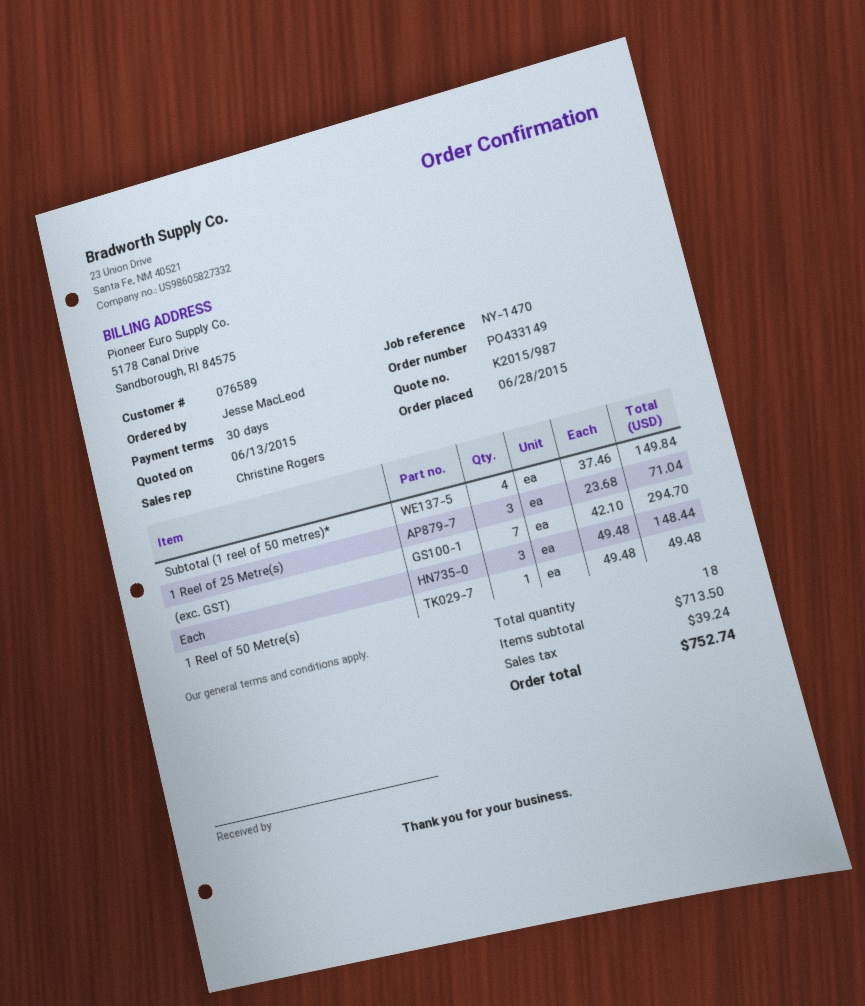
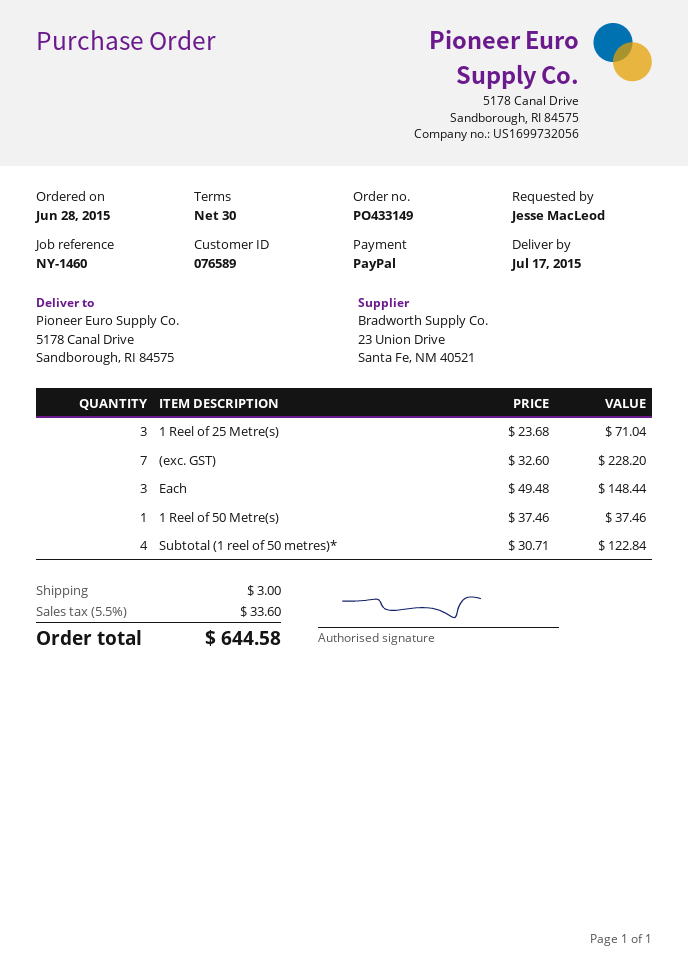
reference: NY-1470 -> NY-1460
Subtotal (1 reel of 50 metres)*: 4 x 37.46 = 149.84 -> 4 x 30.71 = 122.84
(exc. GST): 7 x 42.10 = 294.70 -> 7 x 32.60 = 228.20
1 Reel of 50 Metre(s): 1 x 49.48 = 49.48 -> 1 x 37.46 = 37.46
shipping: none -> 3.00
tax: 39.24 -> 33.60
total: 752.74 -> 644.58

